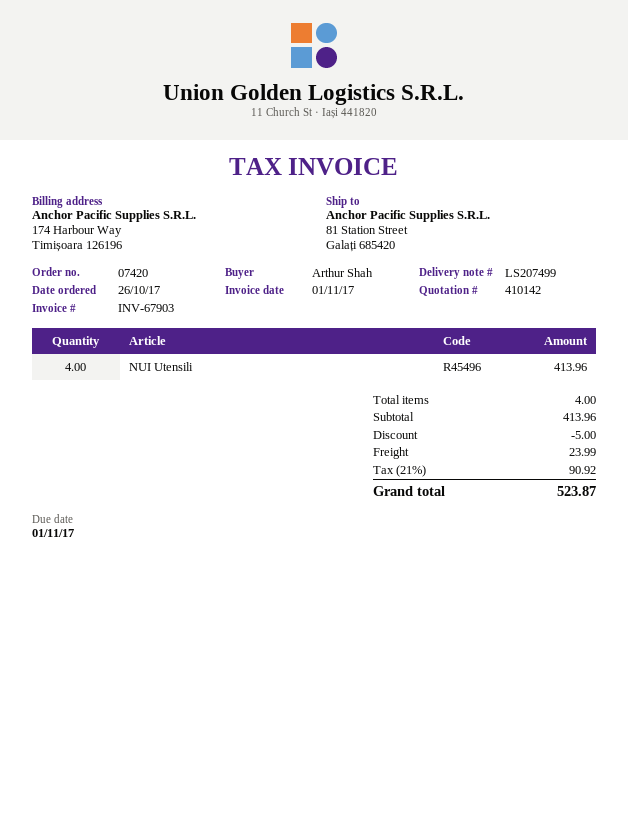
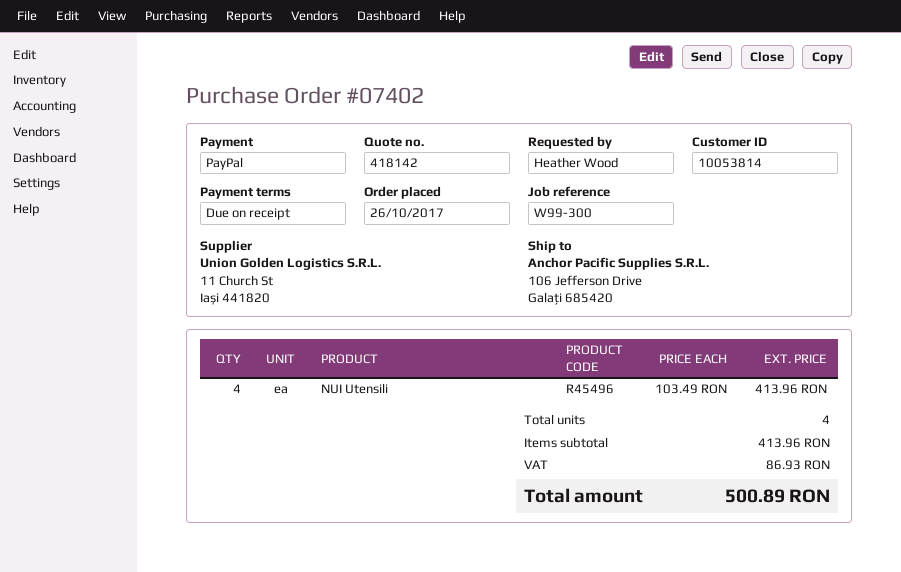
quote number: 410142 -> 418142
order number: 07420 -> 07402
ordered by: Arthur Shah -> Heather Wood
ship to: 81 Station Street, Galați 685420 -> 106 Jefferson Drive, Galați 685420
discount: 5.00 -> none
shipping: 23.99 -> none
tax: 90.92 -> 86.93
total: 523.87 -> 500.89

